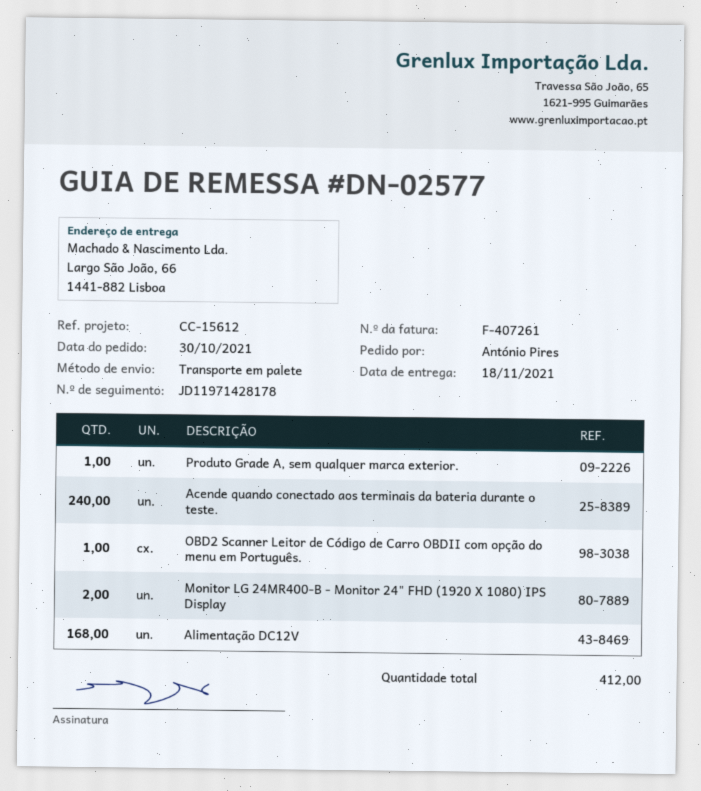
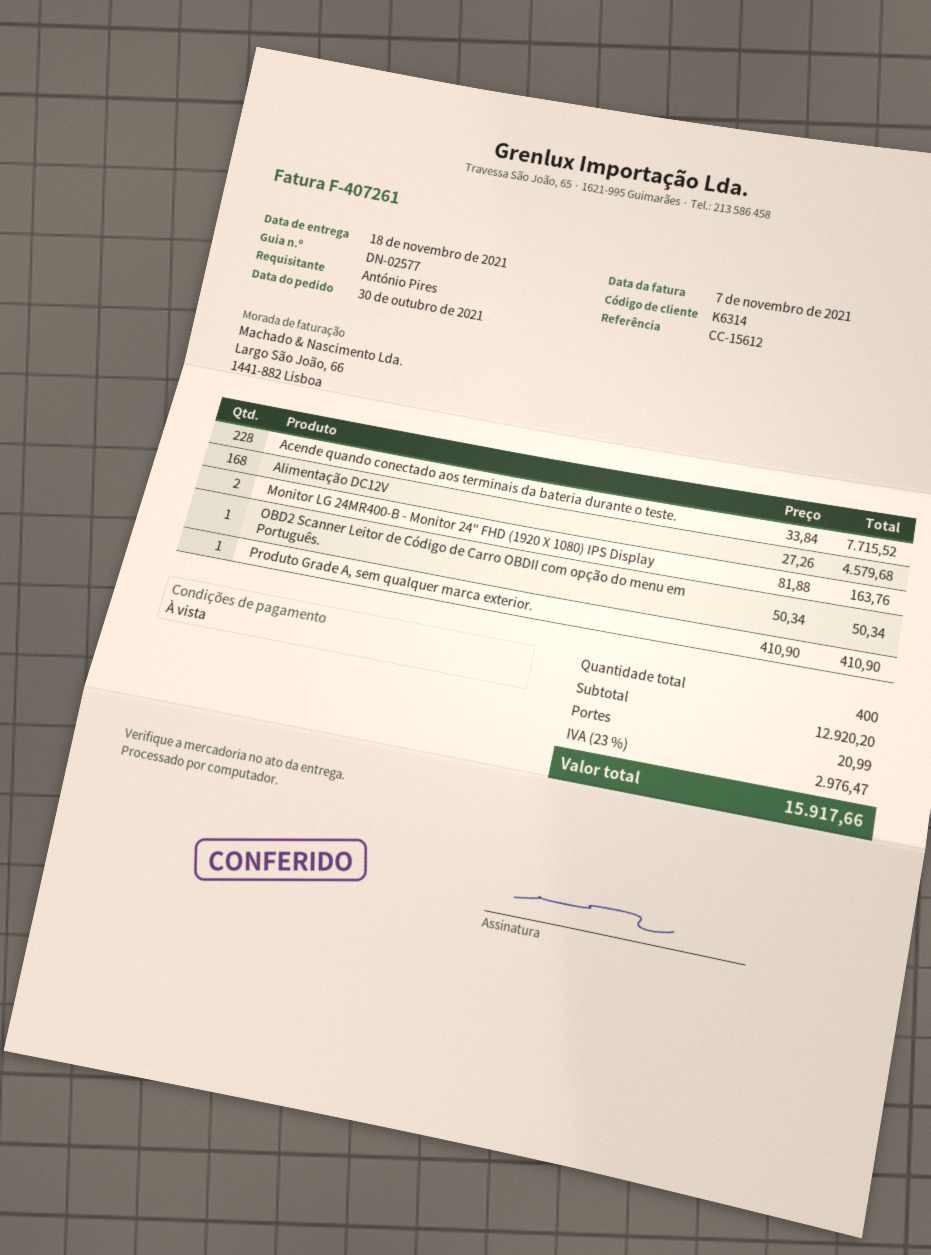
Acende quando conectado aos terminais da bateria durante o teste.: 240 -> 228
total quantity: 412 -> 400

